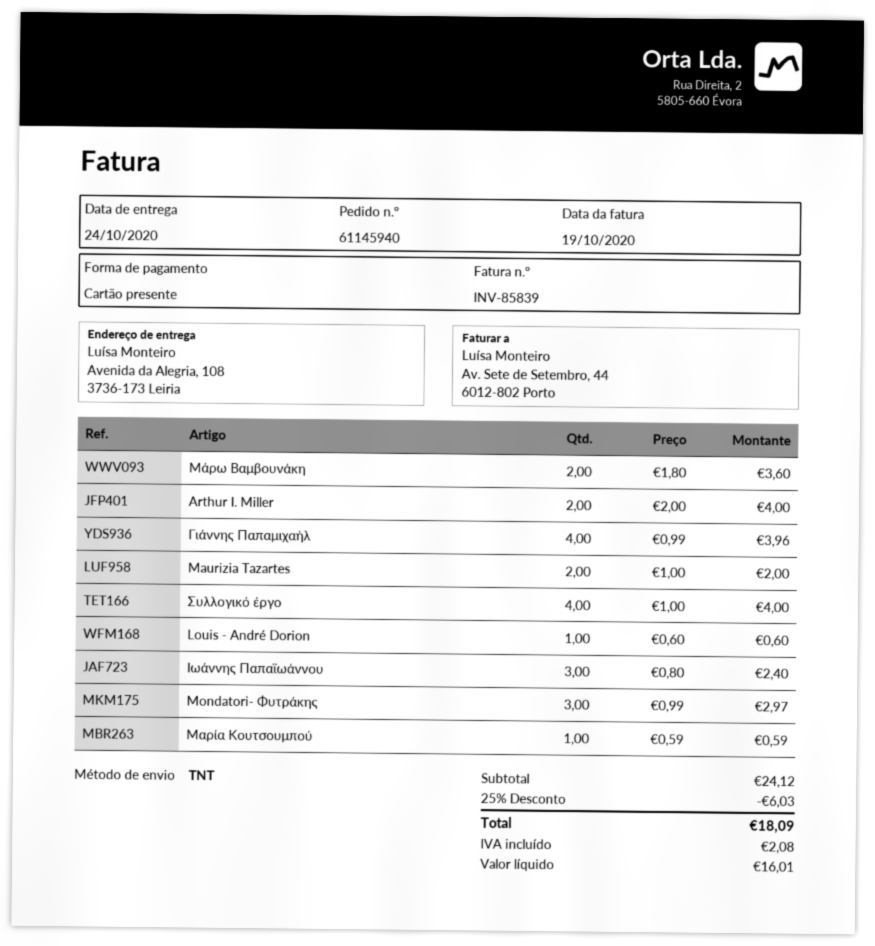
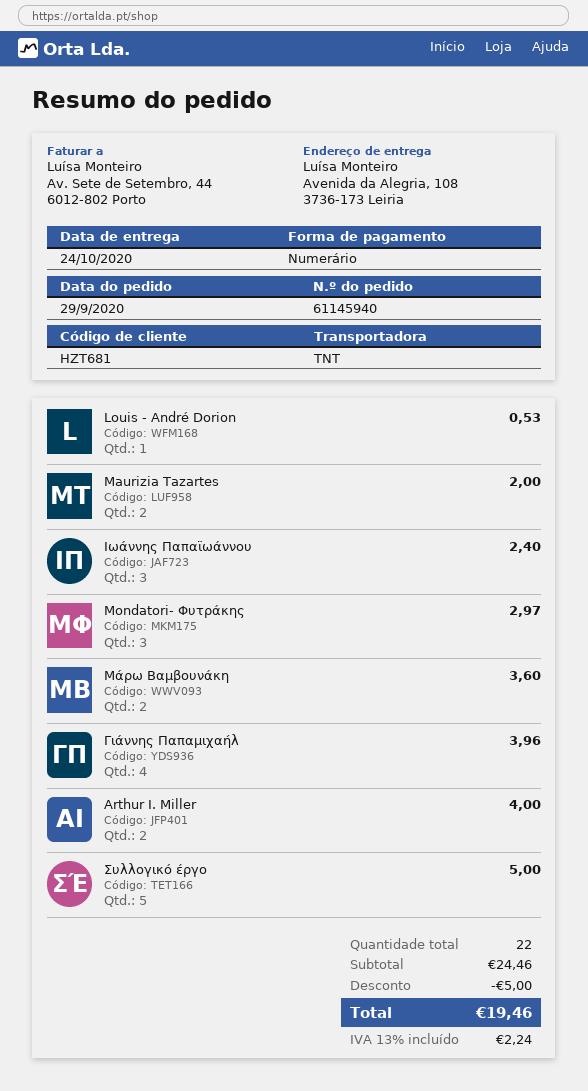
payment method: gift card -> cash
Συλλογικό έργο: 4 for 4.00 -> 5 for 5.00
Louis - André Dorion: 1 for 0.60 -> 1 for 0.53
Μαρία Κουτσουμπού: 1 for 0.59 -> none
subtotal: 24.12 -> 24.46
discount: 6.03 -> 5.00
tax: 2.08 -> 2.24
total: 18.09 -> 19.46

